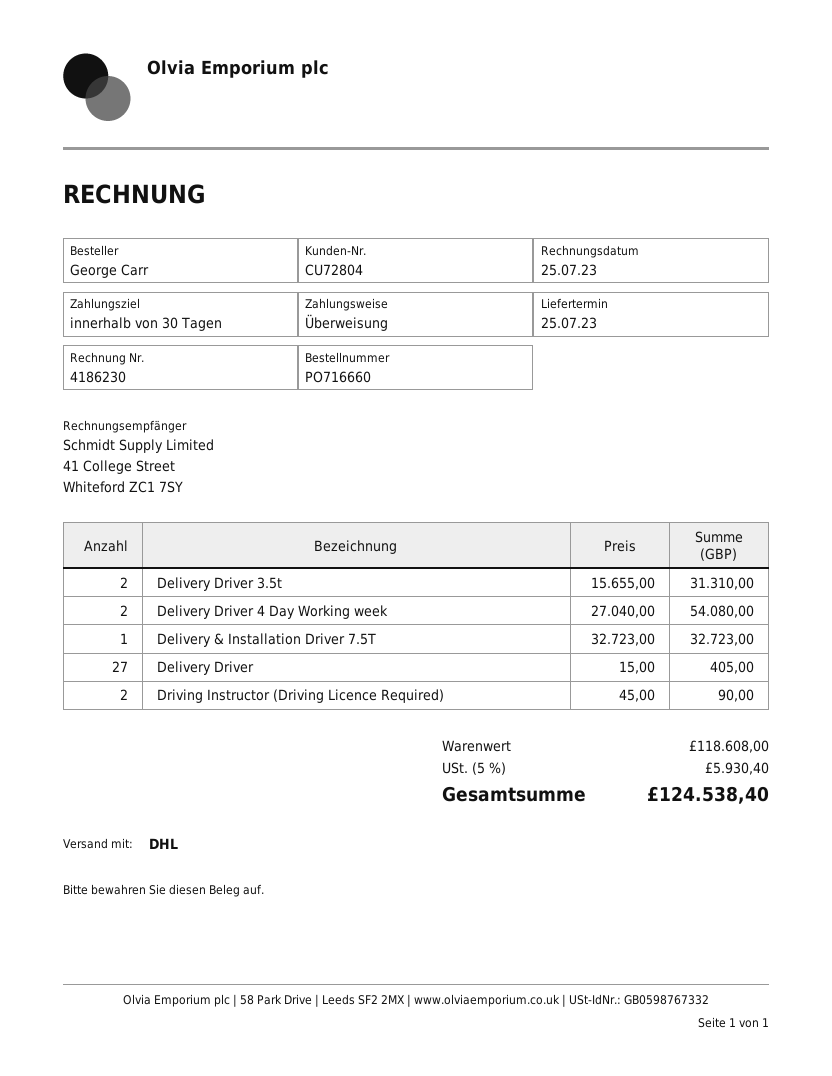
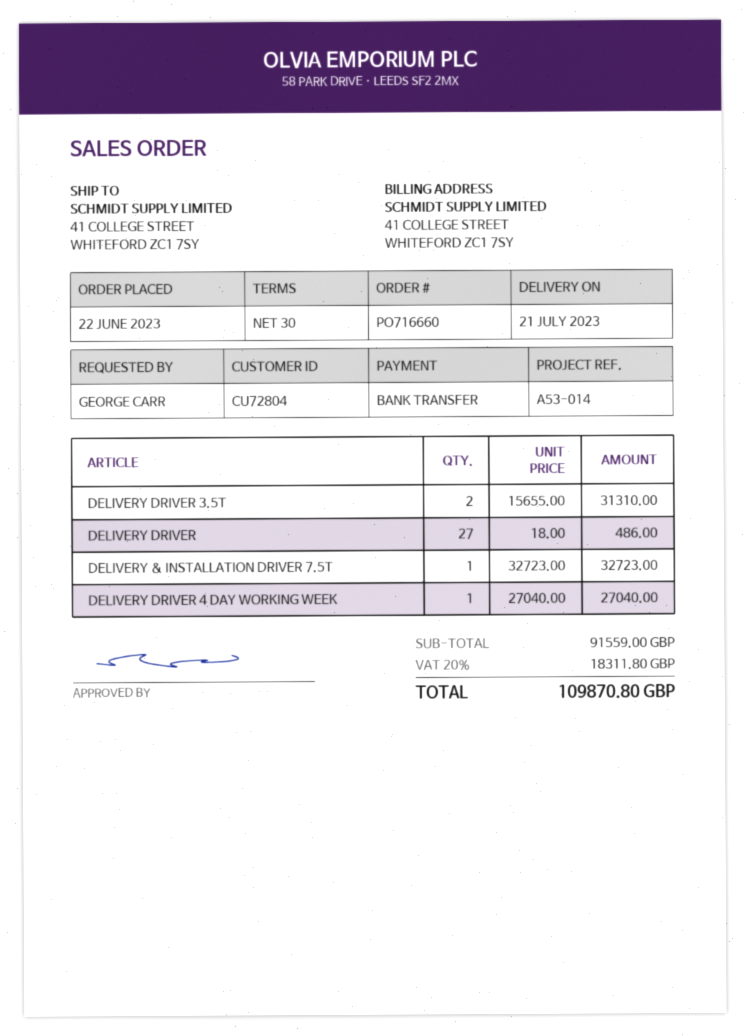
delivery date: 2023-07-25 -> 2023-07-21
Delivery Driver 4 Day Working week: 2 x 27040.00 = 54080.00 -> 1 x 27040.00 = 27040.00
Delivery Driver: 27 x 15.00 = 405.00 -> 27 x 18.00 = 486.00
Driving Instructor (Driving Licence Required): 2 x 45.00 = 90.00 -> none
subtotal: 118608.00 -> 91559.00
tax: 5% = 5930.40 -> 20% = 18311.80
total: 124538.40 -> 109870.80

